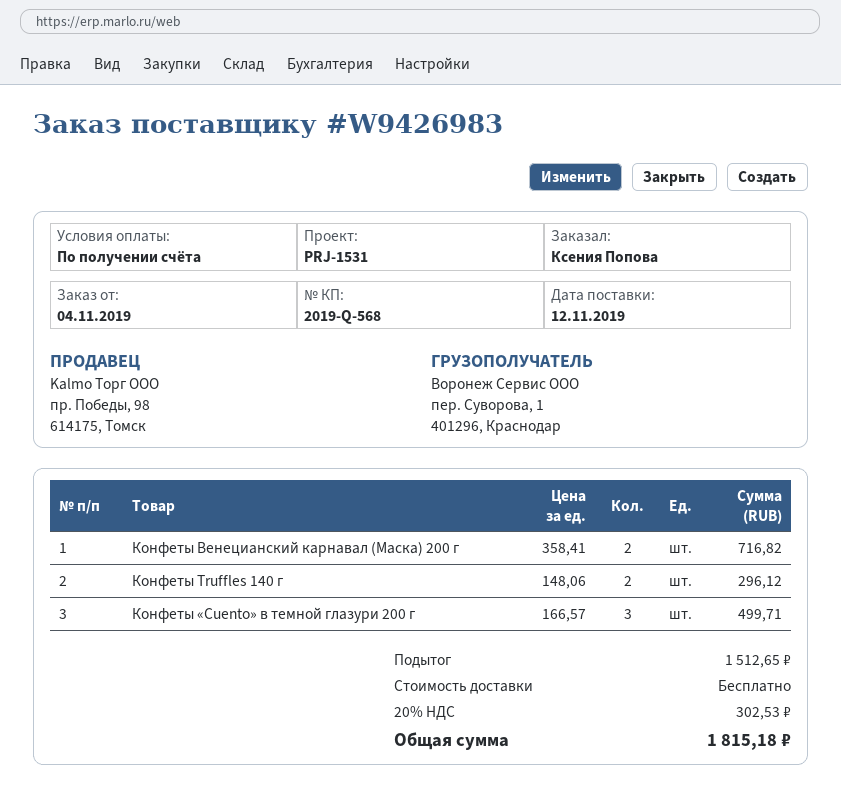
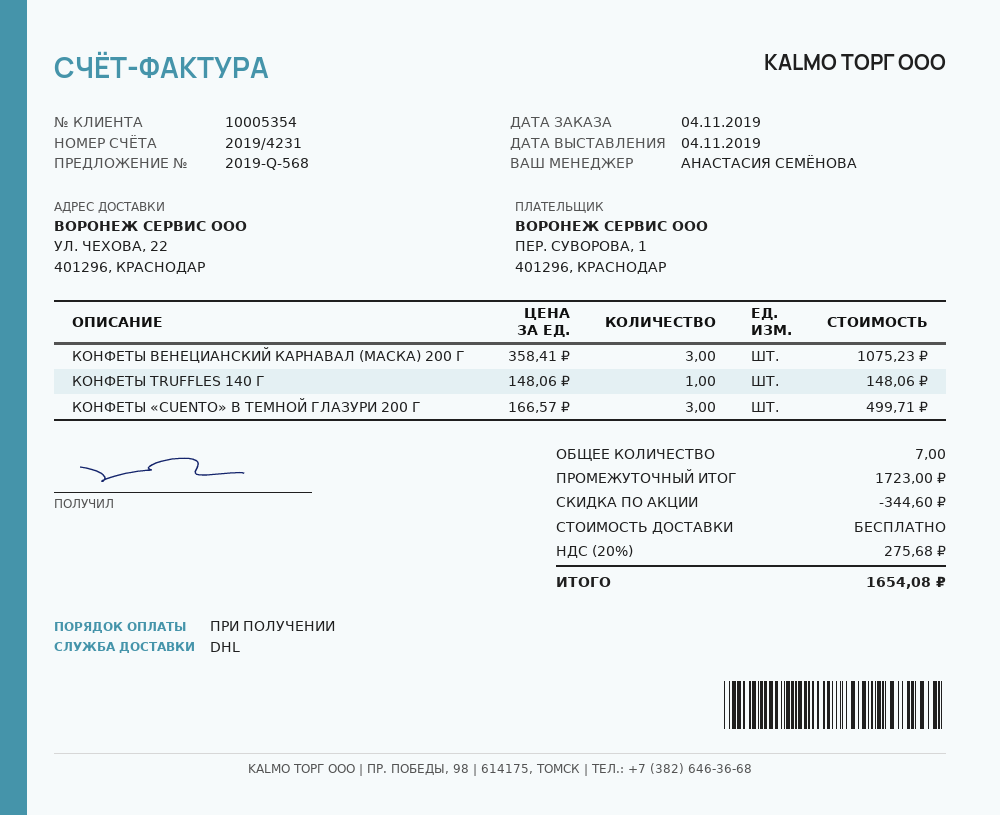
ship to: пер. Суворова, 1, 401296, Краснодар -> УЛ. ЧЕХОВА, 22, 401296, КРАСНОДАР
Конфеты Венецианский карнавал (Маска) 200 г: 2 x 358.41 = 716.82 -> 3 x 358.41 = 1075.23
Конфеты Truffles 140 г: 2 x 148.06 = 296.12 -> 1 x 148.06 = 148.06
subtotal: 1512.65 -> 1723.00
discount: none -> 344.60
tax: 20% = 302.53 -> 20% = 275.68
total: 1815.18 -> 1654.08

